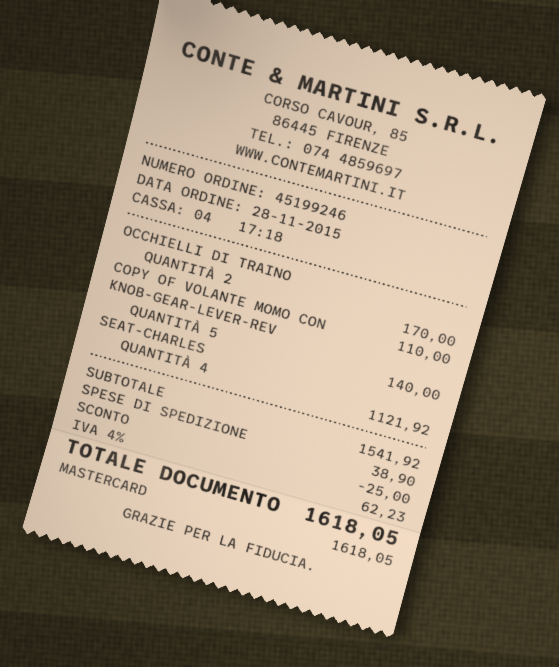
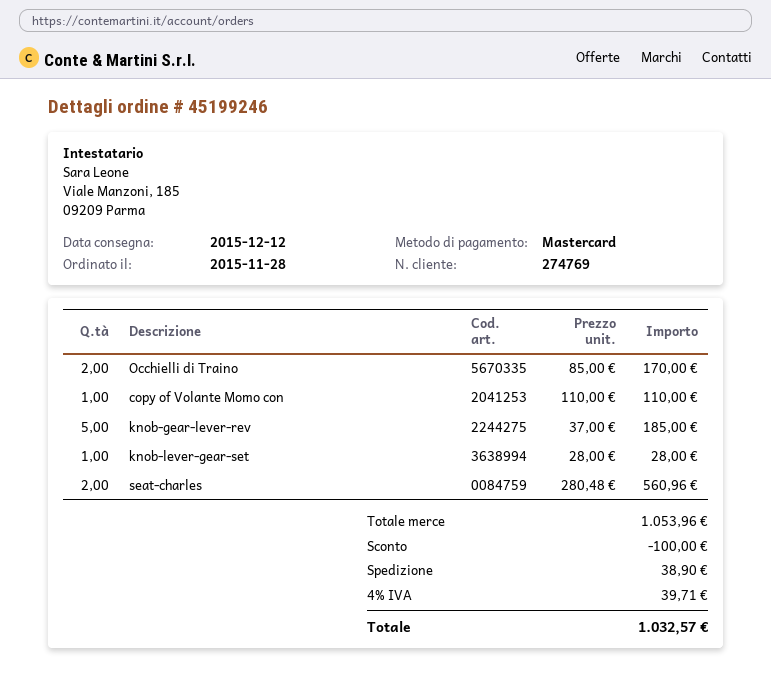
KNOB-GEAR-LEVER-REV: 5 for 140.00 -> 5 for 185.00
SEAT-CHARLES: 4 for 1121.92 -> 2 for 560.96
knob-lever-gear-set: none -> 1 for 28.00
subtotal: 1541.92 -> 1053.96
discount: 25.00 -> 100.00
tax: 4% = 62.23 -> 4% = 39.71
total: 1618.05 -> 1032.57

